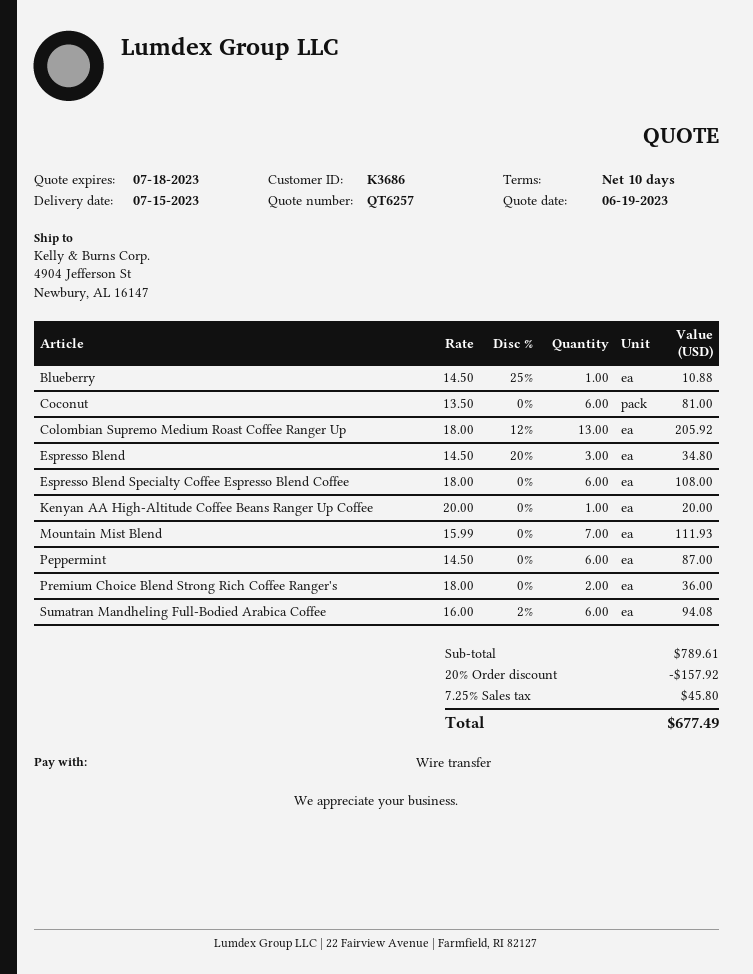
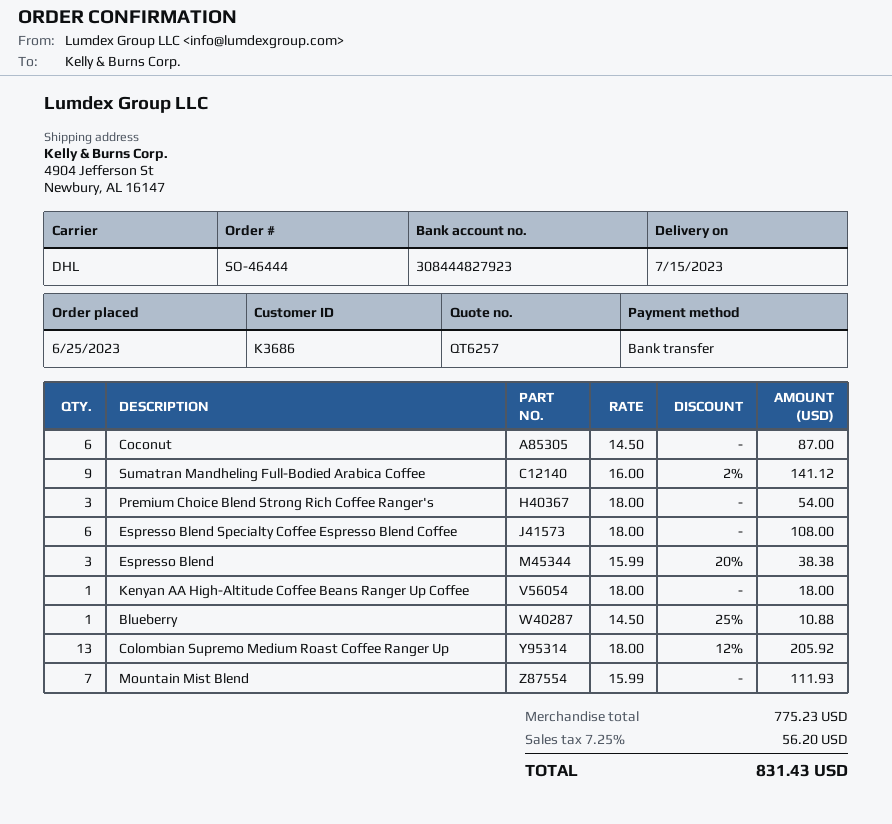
Coconut: 6 x 13.50 = 81.00 -> 6 x 14.50 = 87.00
Espresso Blend: 3 x 14.50 - 20% = 34.80 -> 3 x 15.99 - 20% = 38.38
Kenyan AA High-Altitude Coffee Beans Ranger Up Coffee: 1 x 20.00 = 20.00 -> 1 x 18.00 = 18.00
Peppermint: 6 x 14.50 = 87.00 -> none
Premium Choice Blend Strong Rich Coffee Ranger's: 2 x 18.00 = 36.00 -> 3 x 18.00 = 54.00
Sumatran Mandheling Full-Bodied Arabica Coffee: 6 x 16.00 - 2% = 94.08 -> 9 x 16.00 - 2% = 141.12
subtotal: 789.61 -> 775.23
discount: 20% = 157.92 -> none
tax: 7.25% = 45.80 -> 7.25% = 56.20
total: 677.49 -> 831.43

